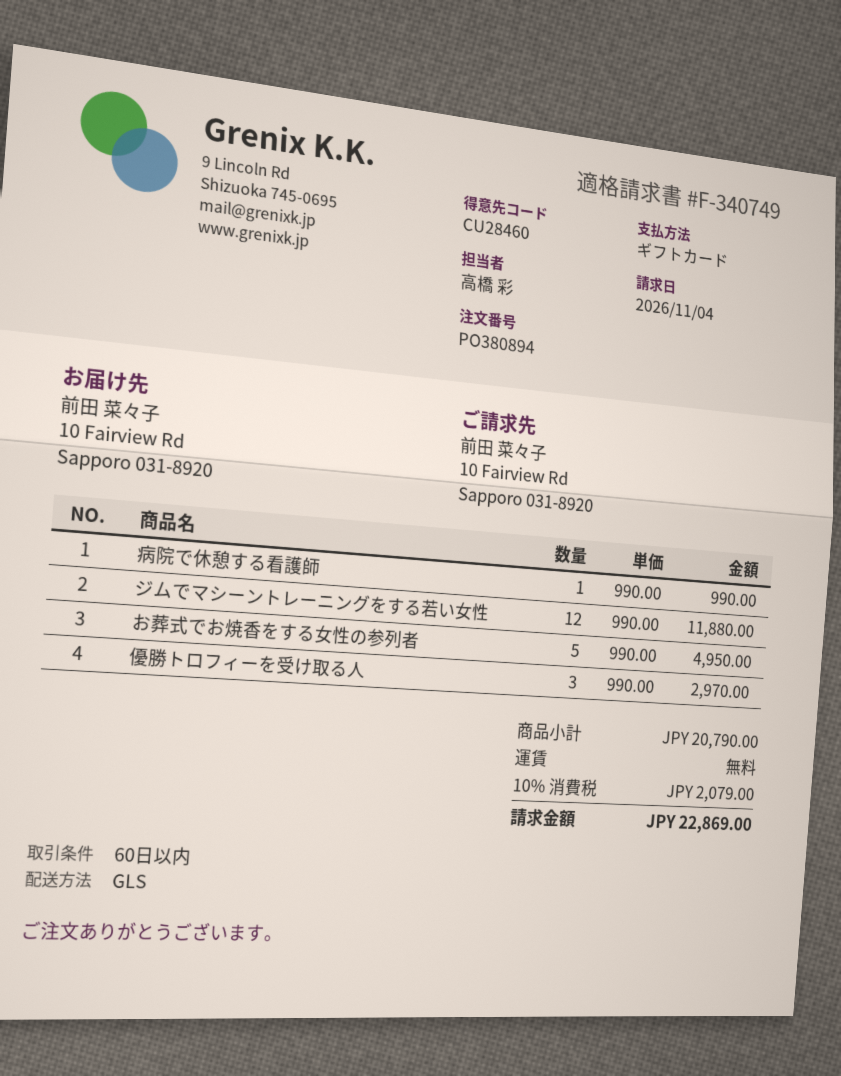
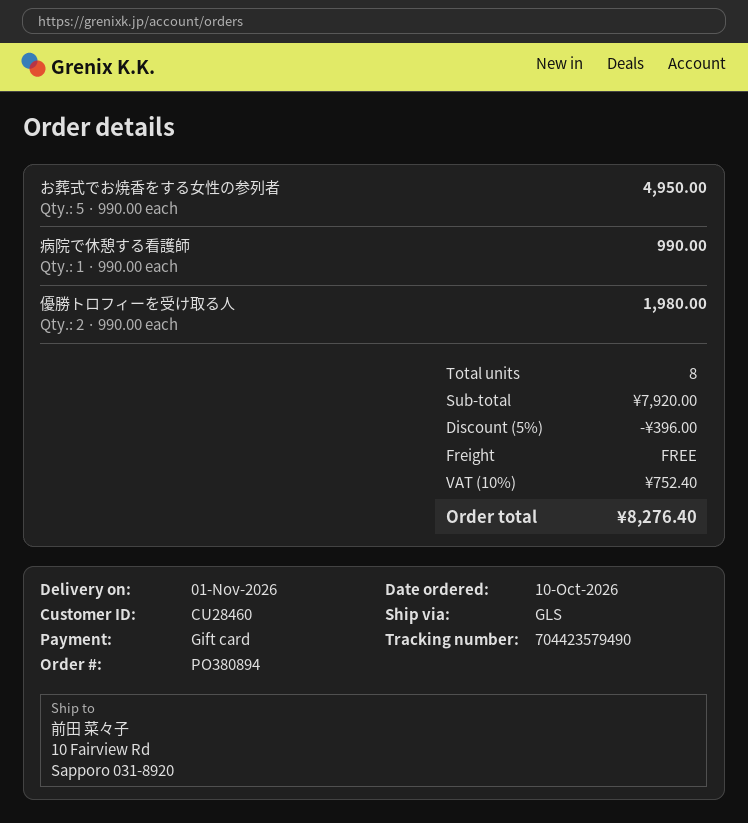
ジムでマシーントレーニングをする若い女性: 12 x 990.00 = 11880.00 -> none
優勝トロフィーを受け取る人: 3 x 990.00 = 2970.00 -> 2 x 990.00 = 1980.00
subtotal: 20790.00 -> 7920.00
discount: none -> 5% = 396.00
tax: 10% = 2079.00 -> 10% = 752.40
total: 22869.00 -> 8276.40

